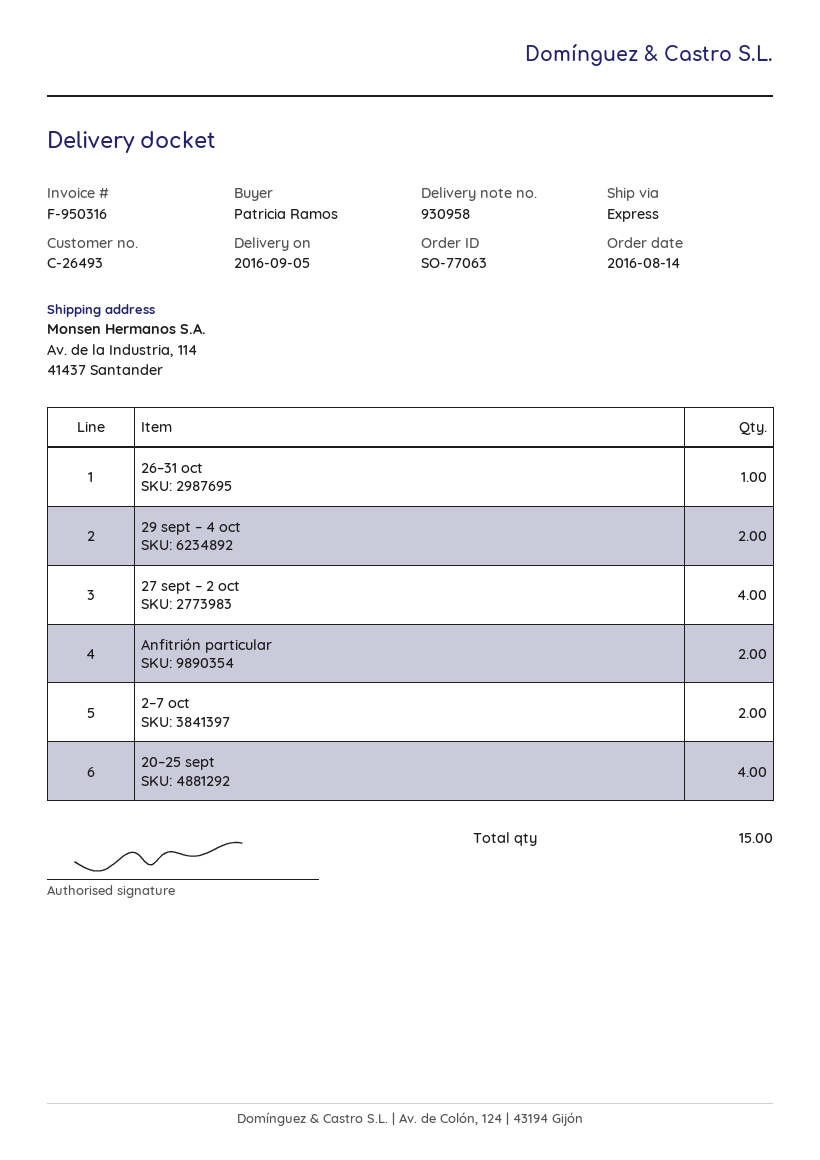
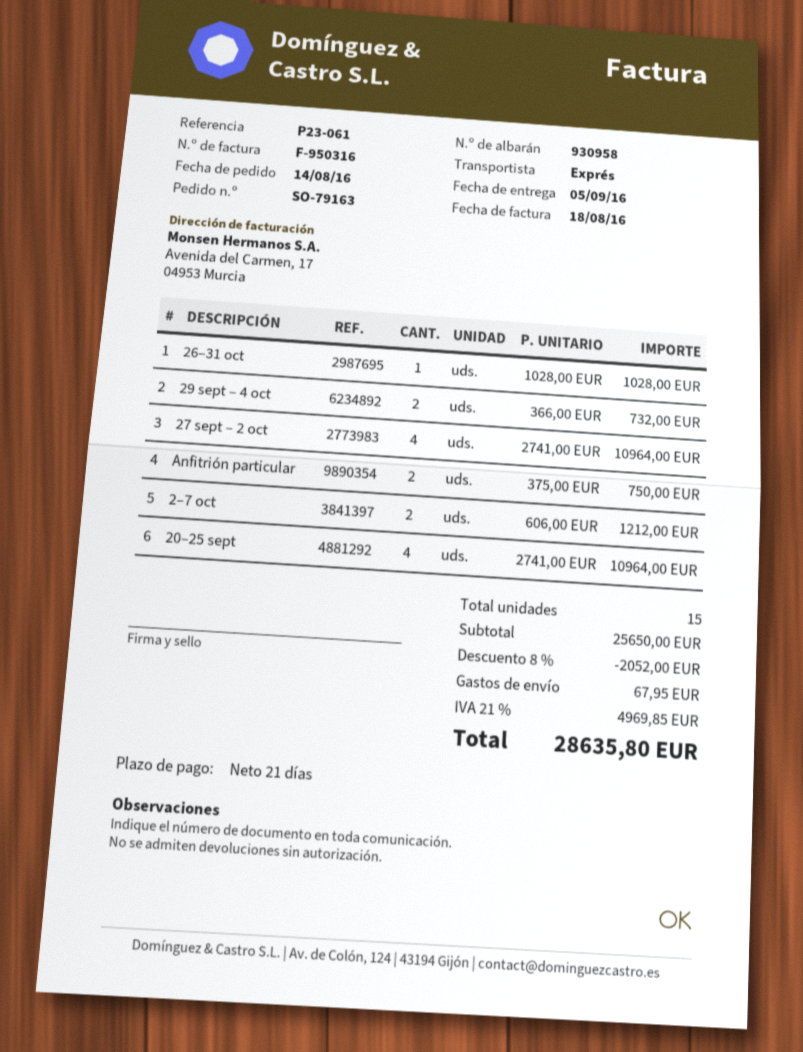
order number: SO-77063 -> SO-79163

